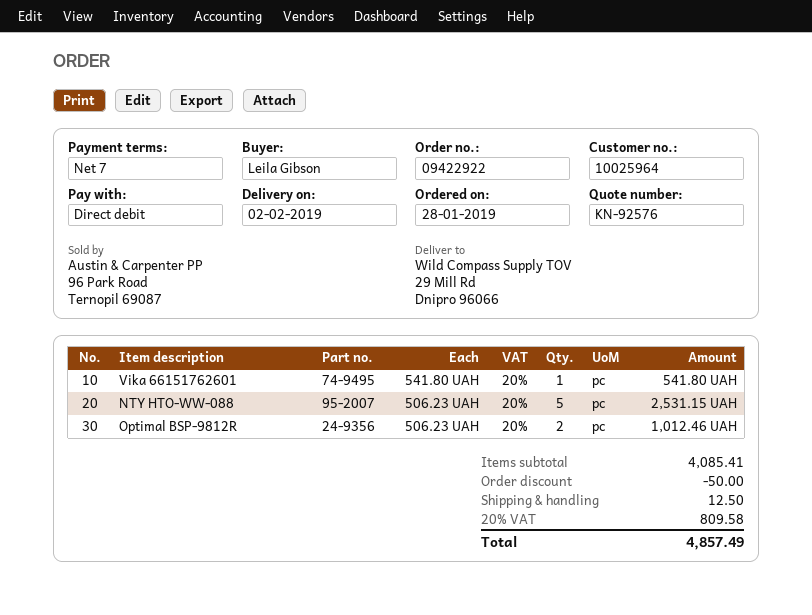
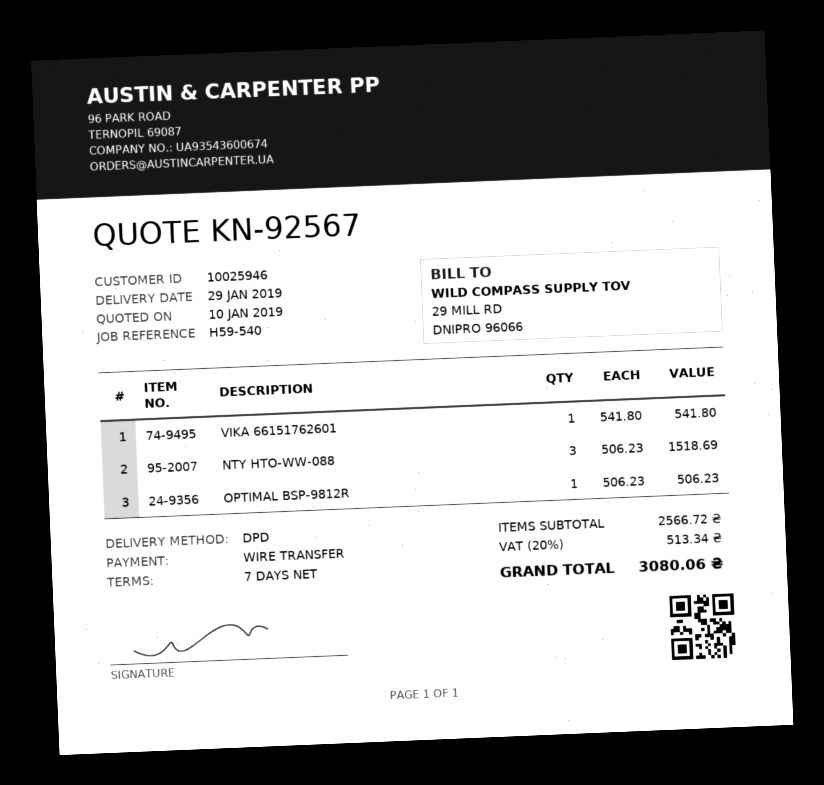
quote number: KN-92576 -> KN-92567
delivery date: 2019-02-02 -> 2019-01-29
customer number: 10025964 -> 10025946
payment method: direct debit -> bank transfer
NTY HTO-WW-088: 5 x 506.23 = 2531.15 -> 3 x 506.23 = 1518.69
Optimal BSP-9812R: 2 x 506.23 = 1012.46 -> 1 x 506.23 = 506.23
subtotal: 4085.41 -> 2566.72
discount: 50.00 -> none
shipping: 12.50 -> none
tax: 20% = 809.58 -> 20% = 513.34
total: 4857.49 -> 3080.06

